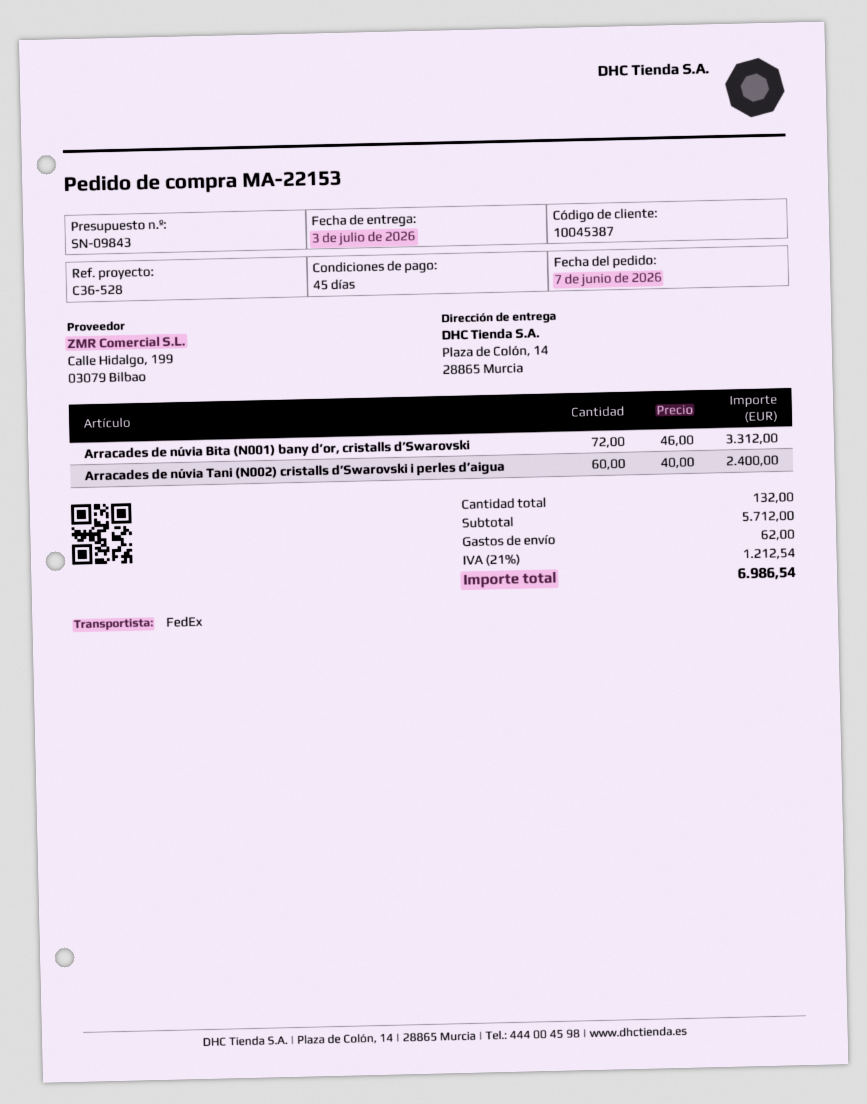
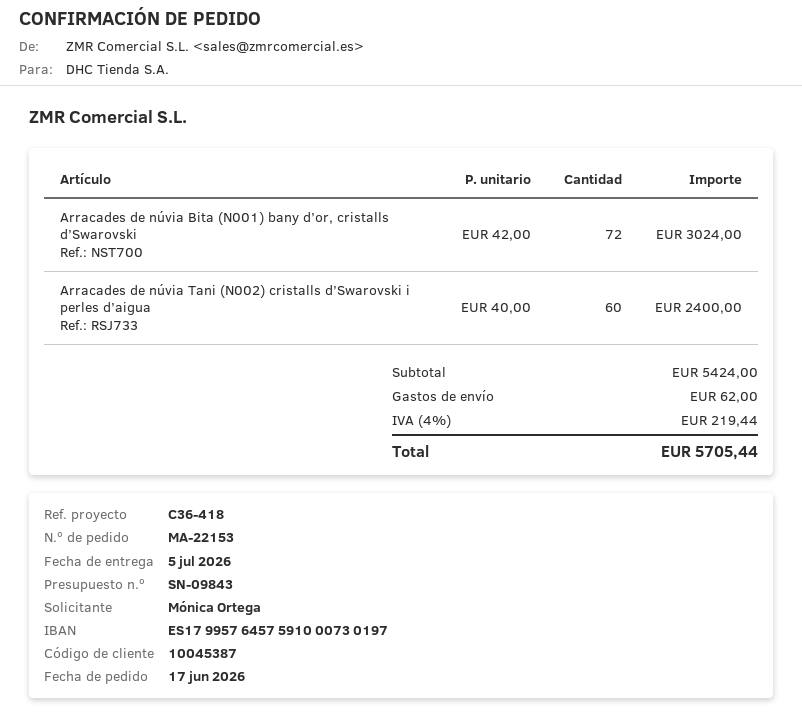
order date: 2026-06-07 -> 2026-06-17
delivery date: 2026-07-03 -> 2026-07-05
reference: C36-528 -> C36-418
Arracades de núvia Bita (N001) bany d’or, cristalls d’Swarovski: 72 x 46.00 = 3312.00 -> 72 x 42.00 = 3024.00
subtotal: 5712.00 -> 5424.00
tax: 21% = 1212.54 -> 4% = 219.44
total: 6986.54 -> 5705.44

